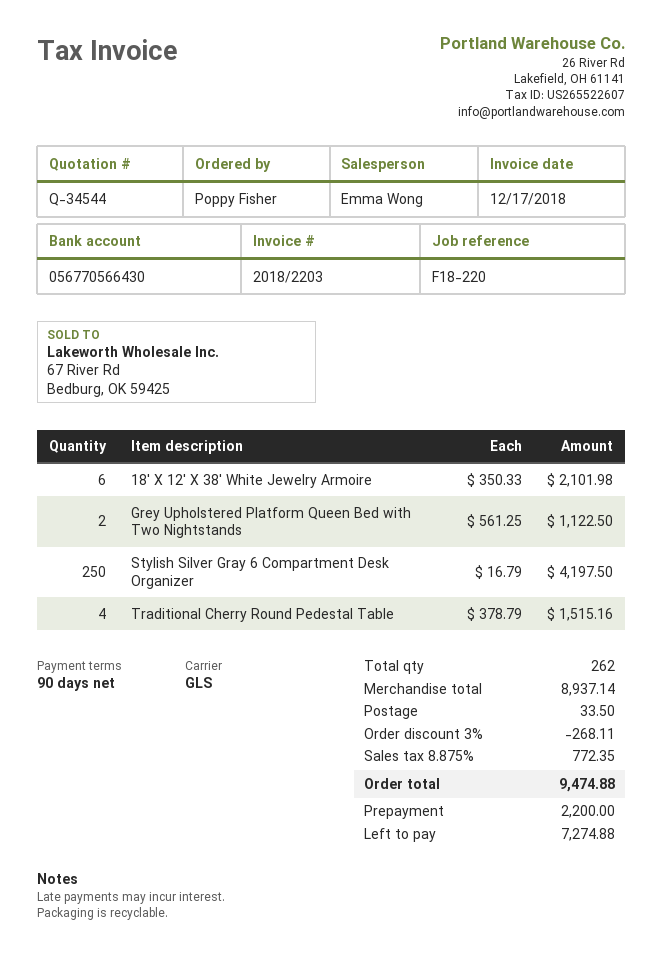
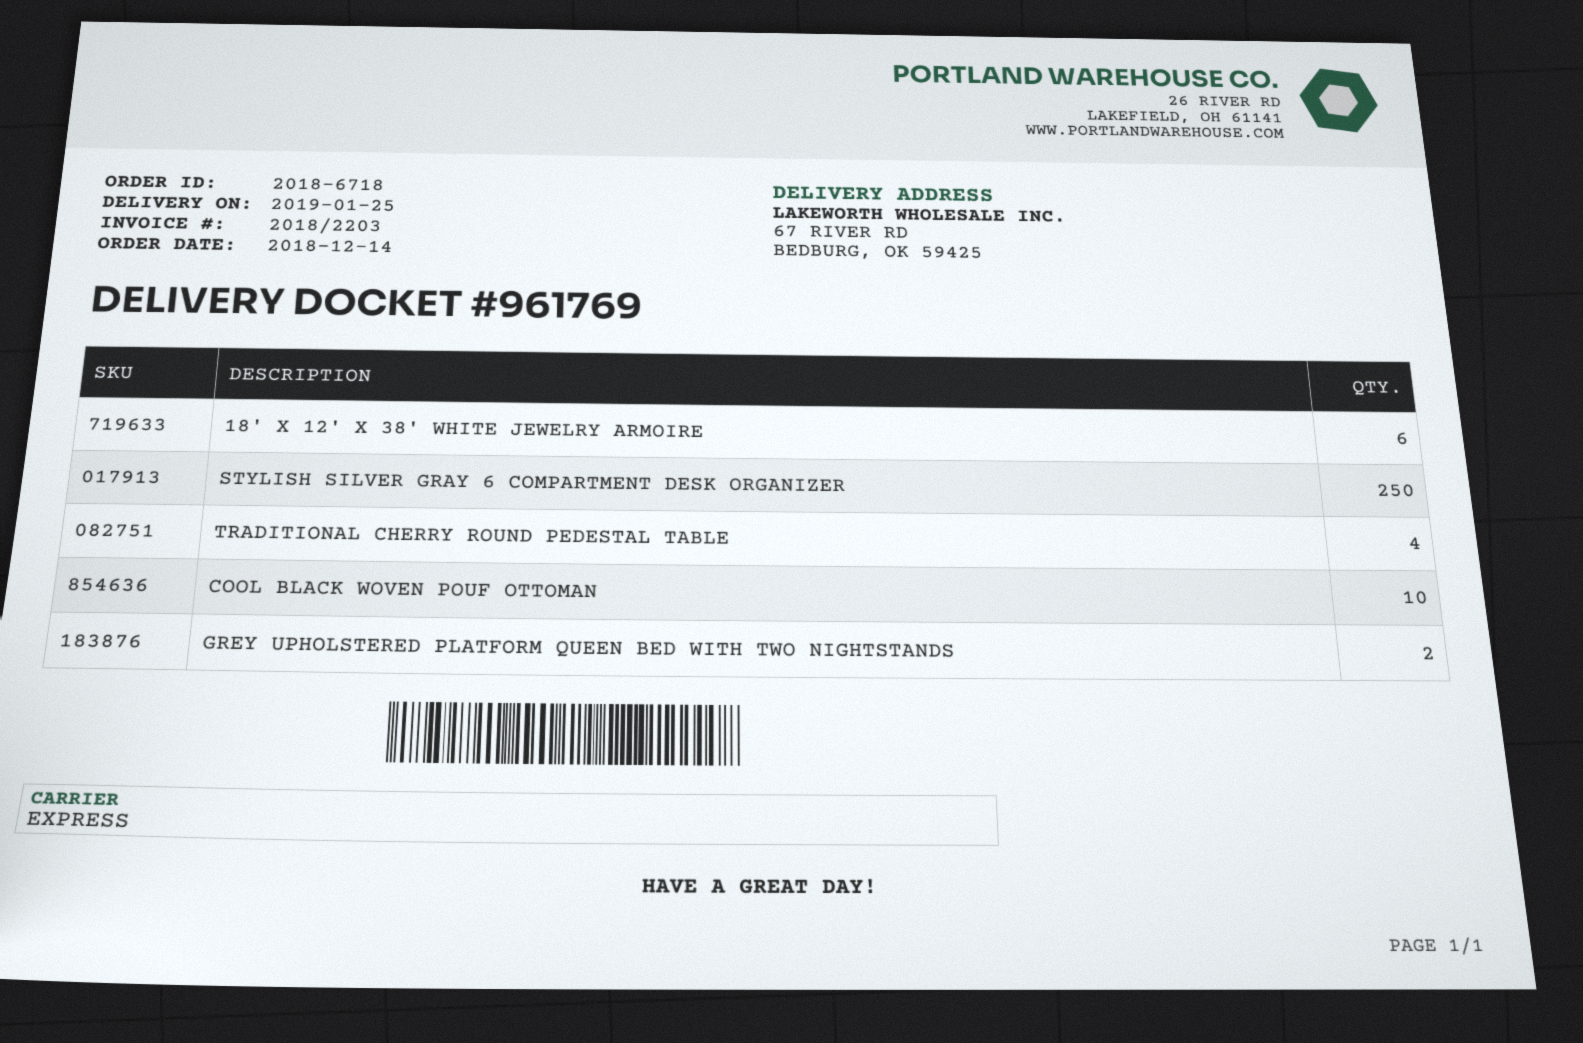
shipping method: GLS -> express
COOL BLACK WOVEN POUF OTTOMAN: none -> 10

